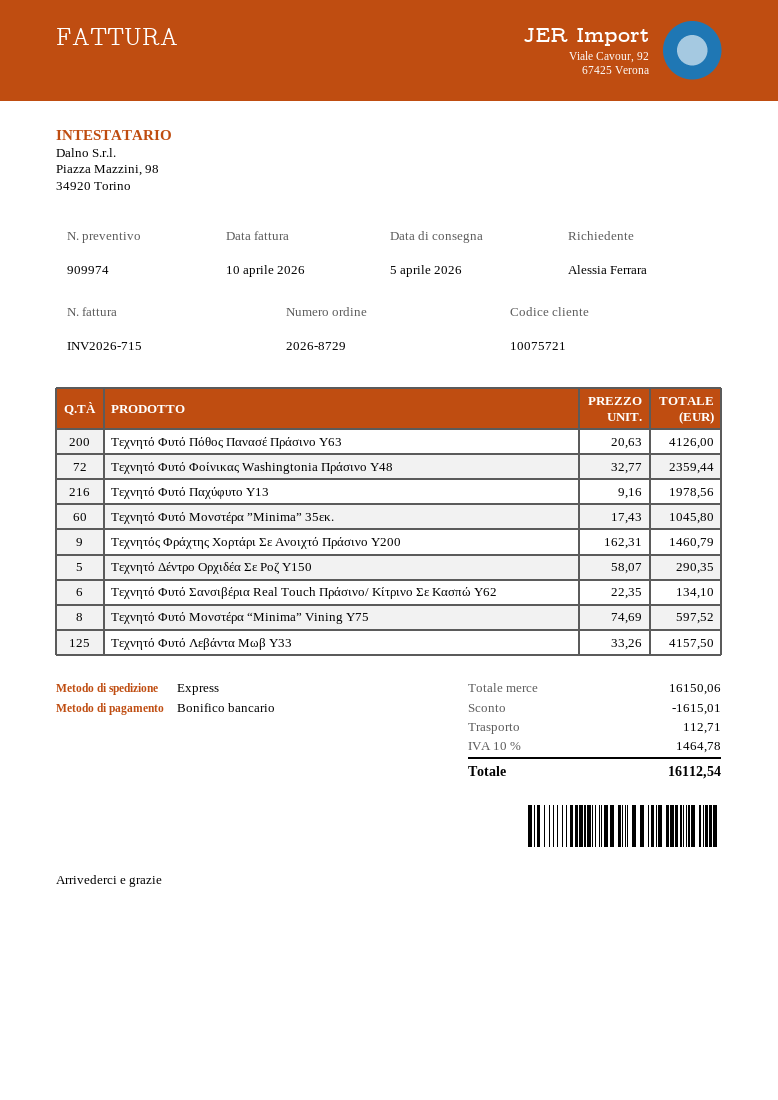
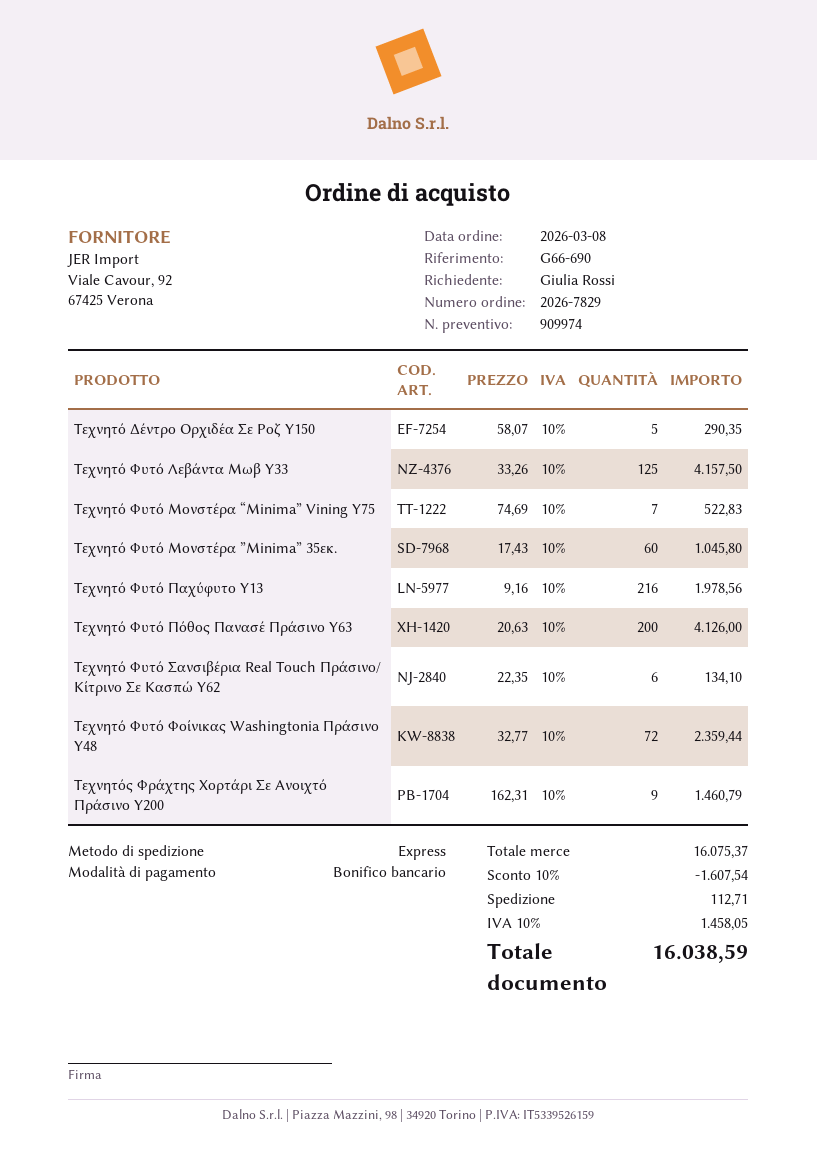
order number: 2026-8729 -> 2026-7829
ordered by: Alessia Ferrara -> Giulia Rossi
Τεχνητό Φυτό Μονστέρα “Minima” Vining Υ75: 8 x 74.69 = 597.52 -> 7 x 74.69 = 522.83
subtotal: 16150.06 -> 16075.37
discount: 1615.01 -> 1607.54
tax: 10% = 1464.78 -> 10% = 1458.05
total: 16112.54 -> 16038.59

